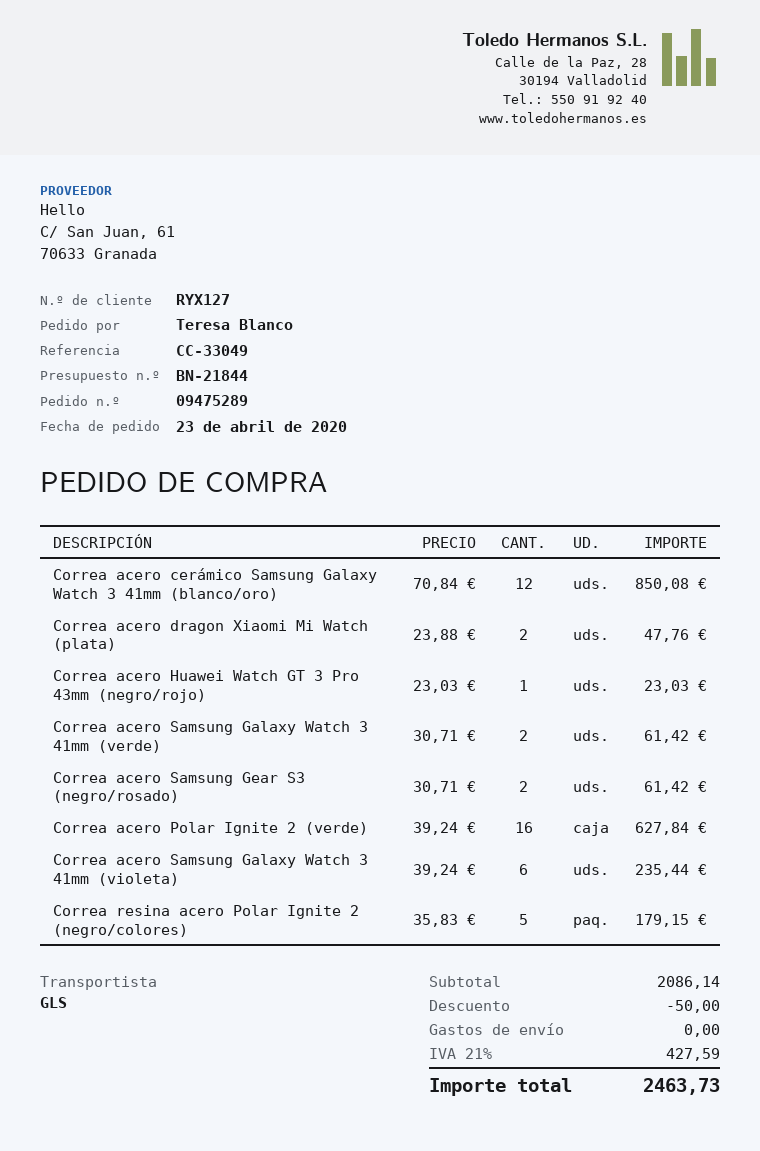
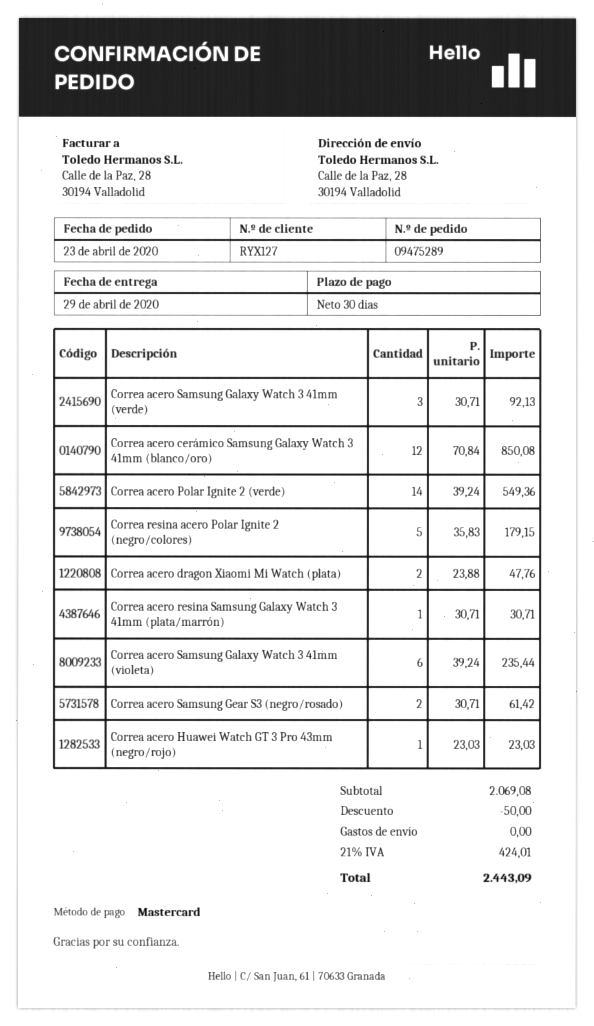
Correa acero Samsung Galaxy Watch 3 41mm (verde): 2 x 30.71 = 61.42 -> 3 x 30.71 = 92.13
Correa acero Polar Ignite 2 (verde): 16 x 39.24 = 627.84 -> 14 x 39.24 = 549.36
Correa acero resina Samsung Galaxy Watch 3 41mm (plata/marrón): none -> 1 x 30.71 = 30.71
subtotal: 2086.14 -> 2069.08
tax: 21% = 427.59 -> 21% = 424.01
total: 2463.73 -> 2443.09

